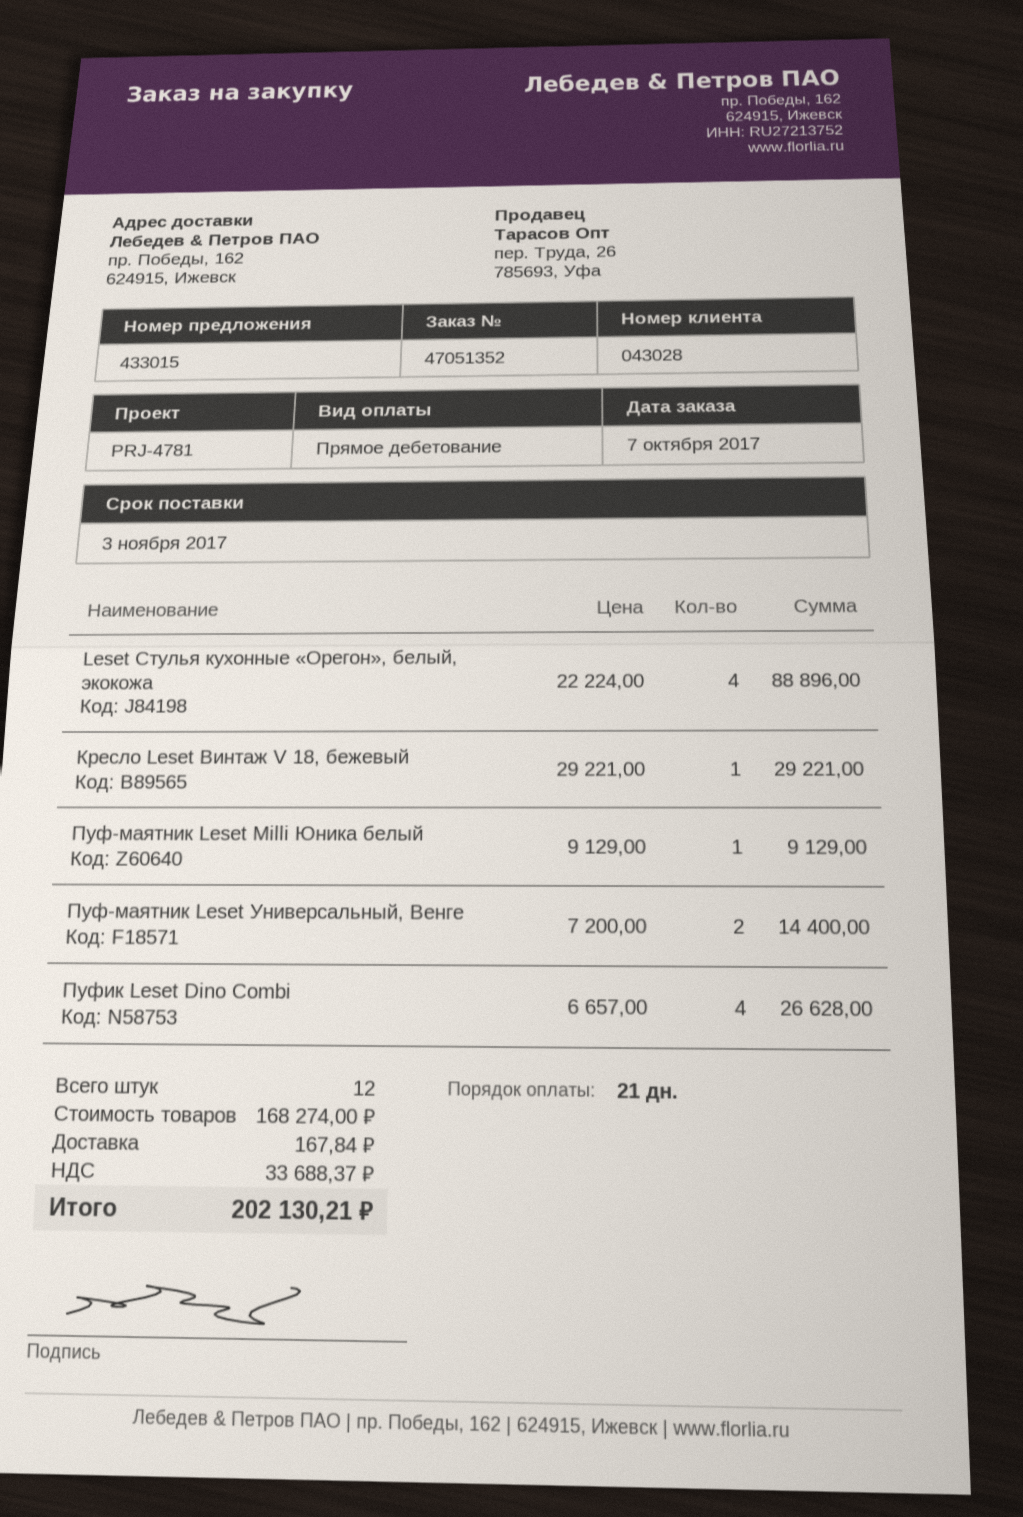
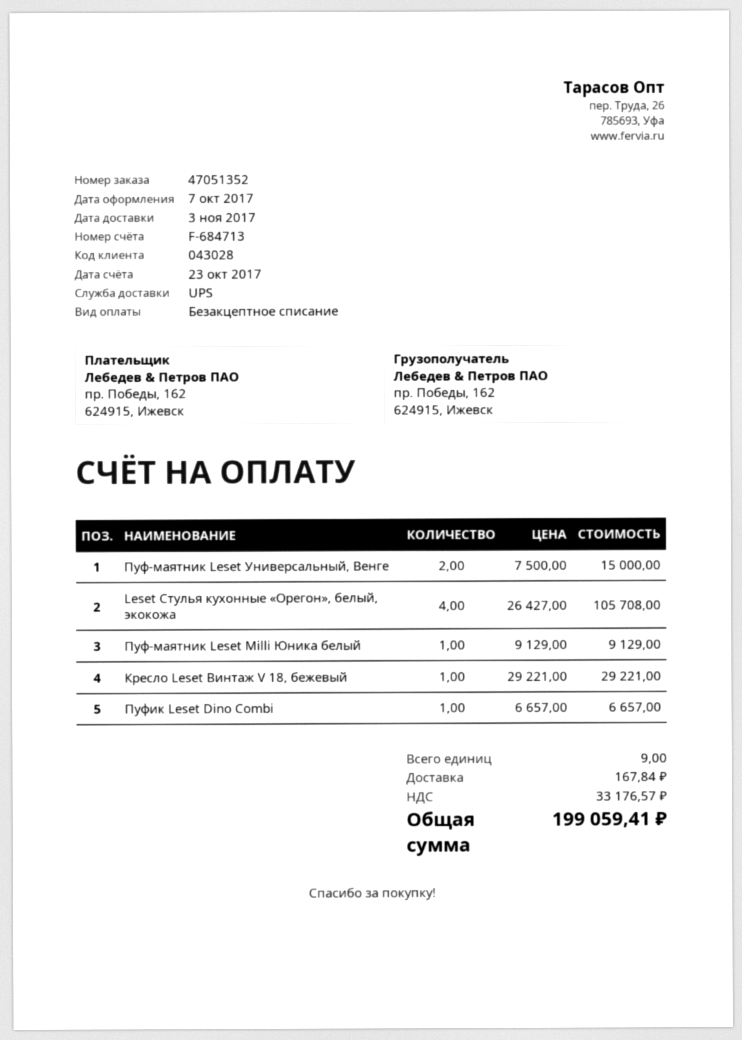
Leset Стулья кухонные «Орегон», белый, экокожа: 4 x 22224.00 = 88896.00 -> 4 x 26427.00 = 105708.00
Пуф-маятник Leset Универсальный, Венге: 2 x 7200.00 = 14400.00 -> 2 x 7500.00 = 15000.00
Пуфик Leset Dino Combi: 4 x 6657.00 = 26628.00 -> 1 x 6657.00 = 6657.00
total quantity: 12 -> 9
tax: 33688.37 -> 33176.57
total: 202130.21 -> 199059.41

